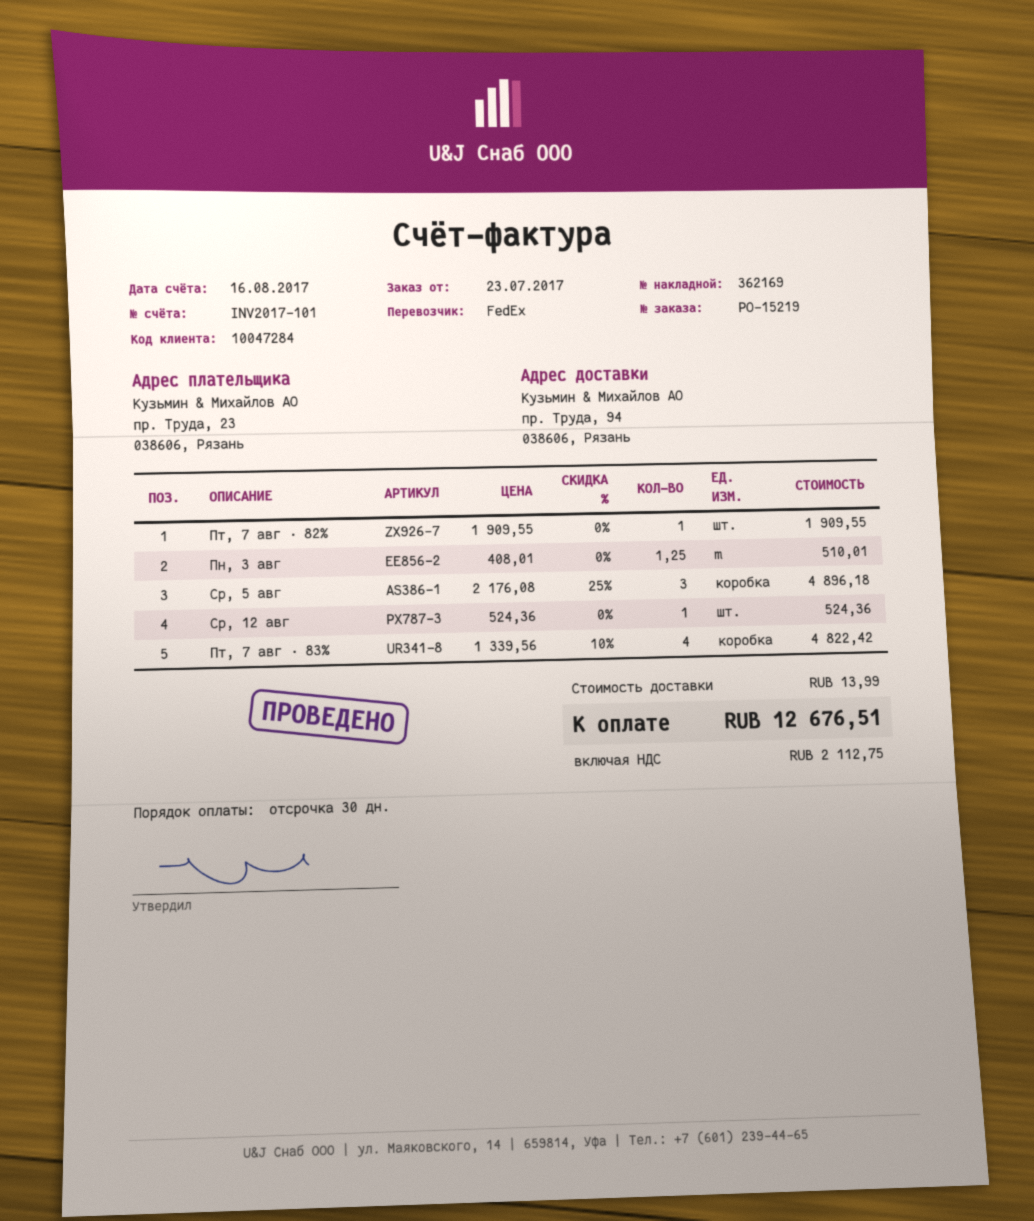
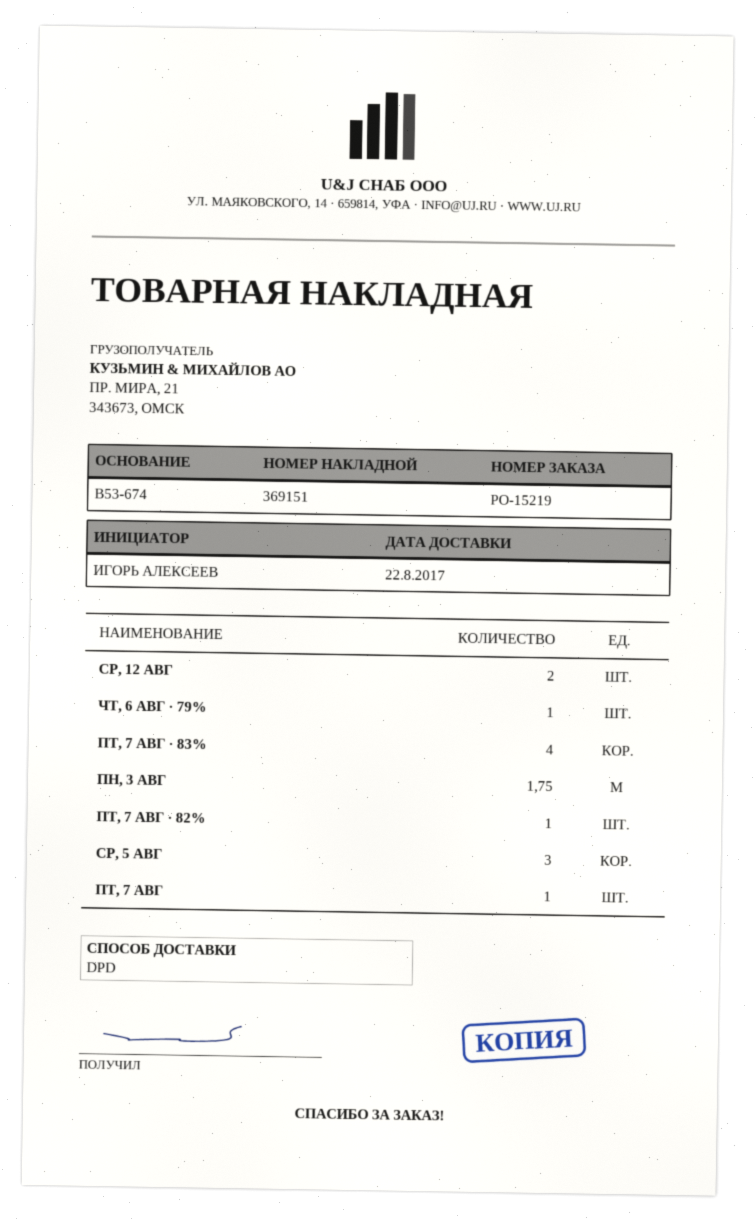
delivery note number: 362169 -> 369151
shipping method: FedEx -> DPD
ship to: пр. Труда, 94, 038606, Рязань -> ПР. МИРА, 21, 343673, ОМСК
Пн, 3 авг: 1.25 -> 1.75
Ср, 12 авг: 1 -> 2
ЧТ, 6 АВГ · 79%: none -> 1
ПТ, 7 АВГ: none -> 1

